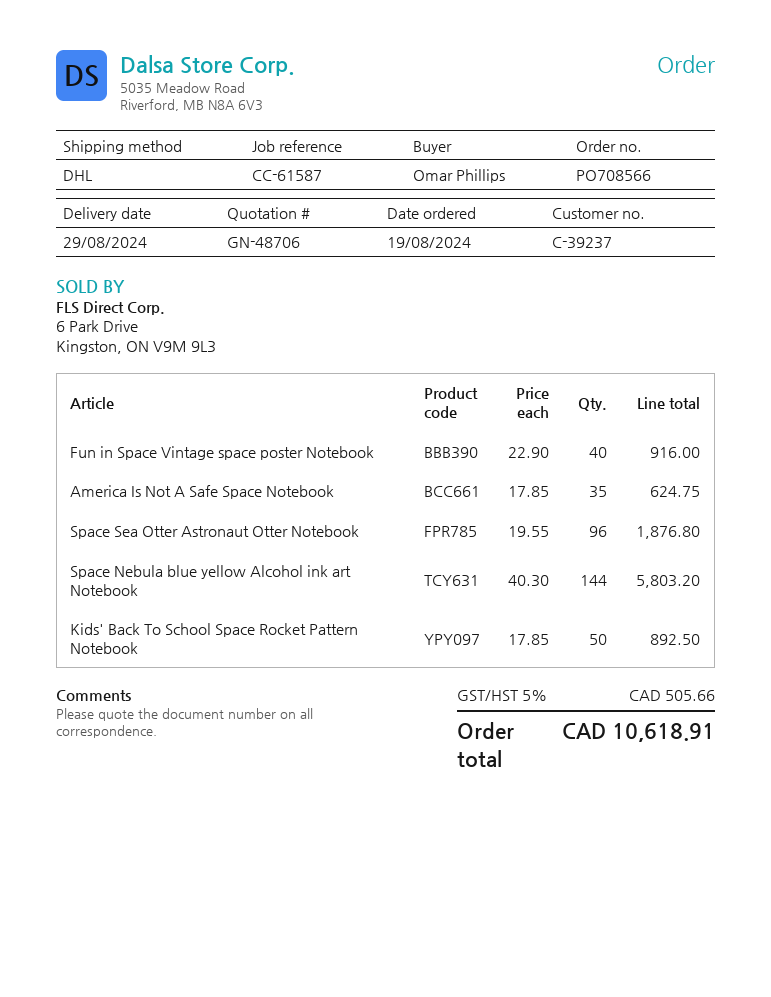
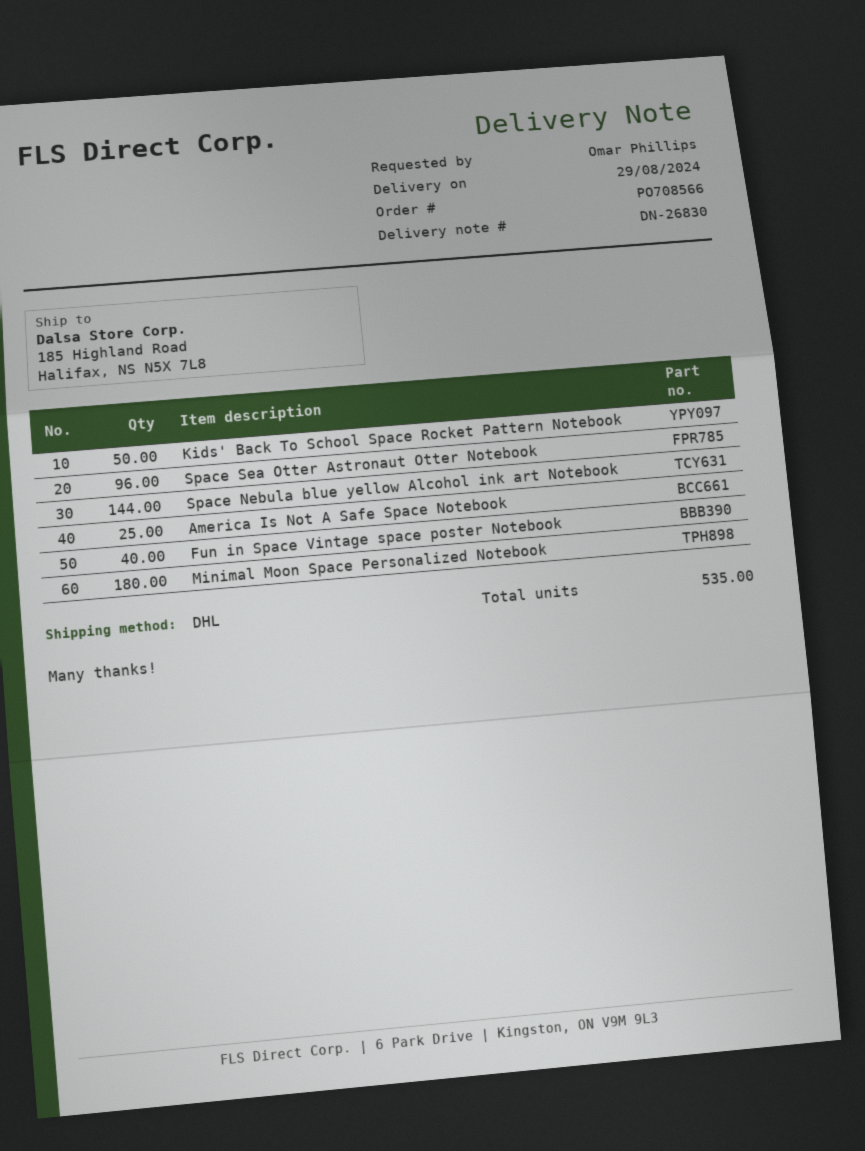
America Is Not A Safe Space Notebook: 35 -> 25
Minimal Moon Space Personalized Notebook: none -> 180

